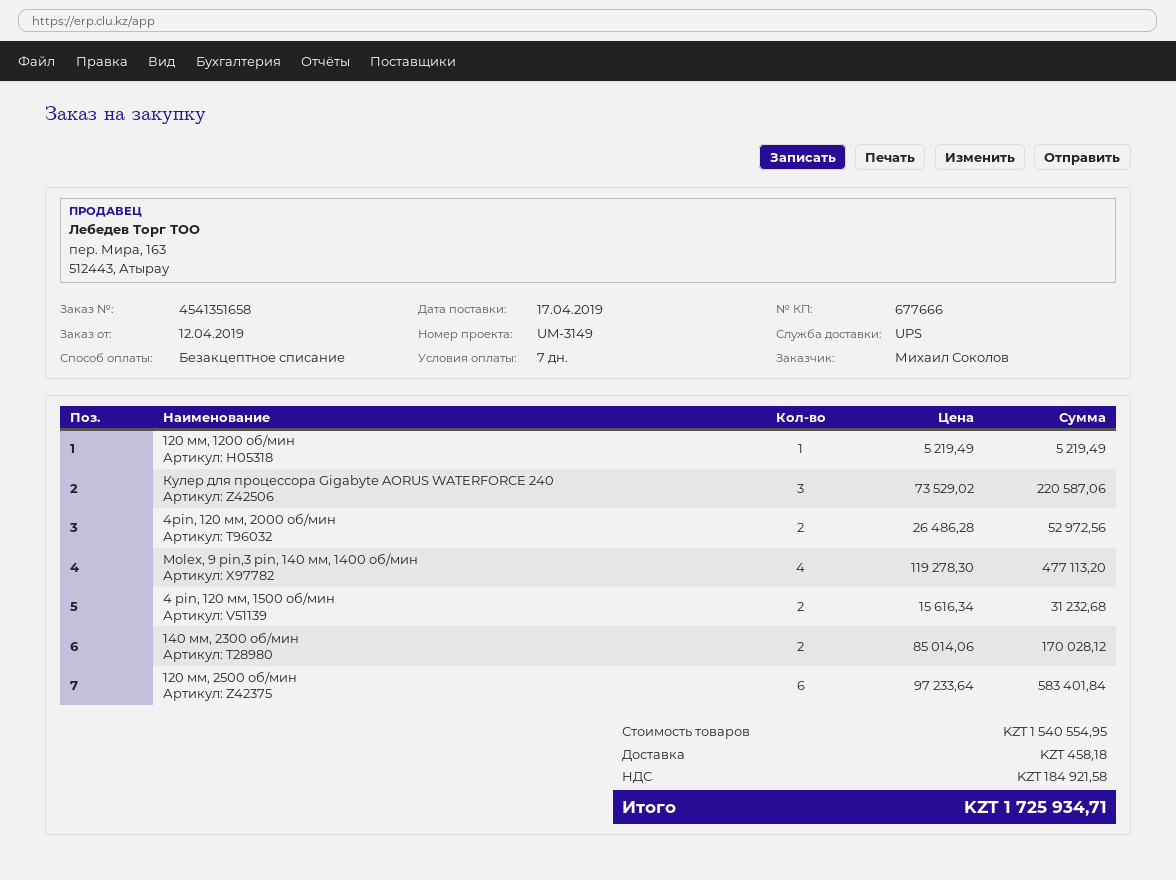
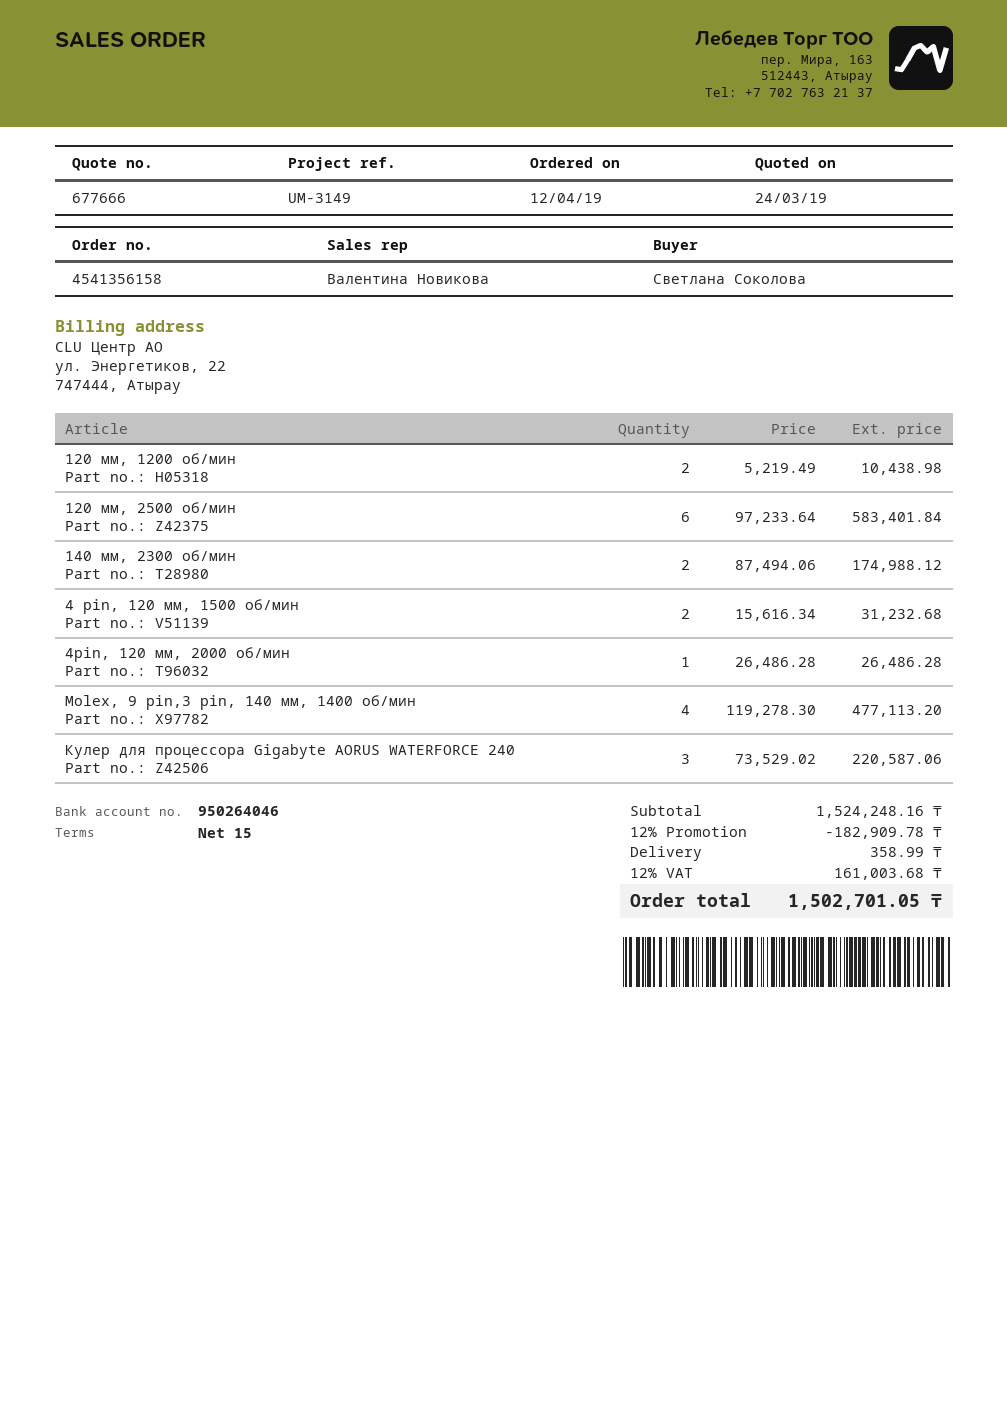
order number: 4541351658 -> 4541356158
payment terms: 7 days -> 15 days
ordered by: Михаил Соколов -> Светлана Соколова
120 мм, 1200 об/мин: 1 x 5219.49 = 5219.49 -> 2 x 5219.49 = 10438.98
4pin, 120 мм, 2000 об/мин: 2 x 26486.28 = 52972.56 -> 1 x 26486.28 = 26486.28
140 мм, 2300 об/мин: 2 x 85014.06 = 170028.12 -> 2 x 87494.06 = 174988.12
subtotal: 1540554.95 -> 1524248.16
discount: none -> 12% = 182909.78
shipping: 458.18 -> 358.99
tax: 184921.58 -> 161003.68
total: 1725934.71 -> 1502701.05

